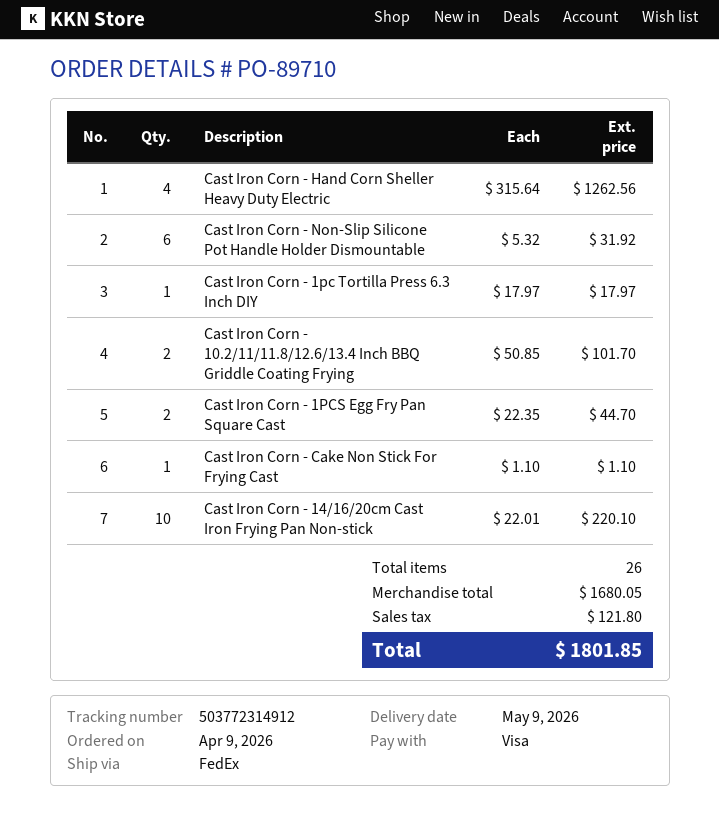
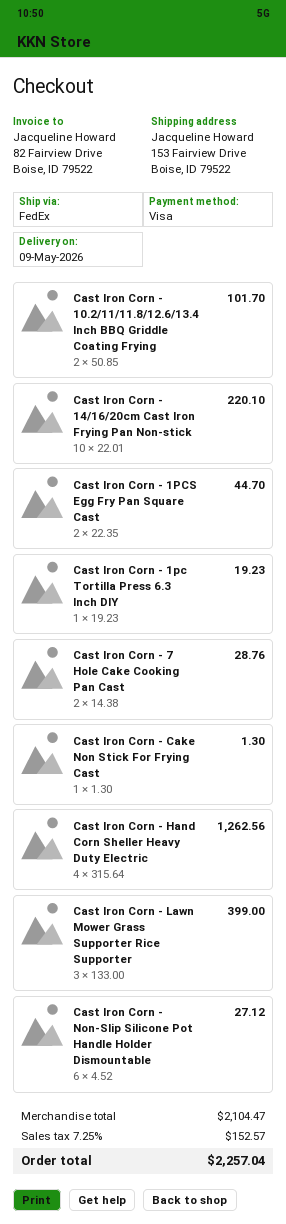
Cast Iron Corn - Non-Slip Silicone Pot Handle Holder Dismountable: 6 x 5.32 = 31.92 -> 6 x 4.52 = 27.12
Cast Iron Corn - 1pc Tortilla Press 6.3 Inch DIY: 1 x 17.97 = 17.97 -> 1 x 19.23 = 19.23
Cast Iron Corn - Cake Non Stick For Frying Cast: 1 x 1.10 = 1.10 -> 1 x 1.30 = 1.30
Cast Iron Corn - 7 Hole Cake Cooking Pan Cast: none -> 2 x 14.38 = 28.76
Cast Iron Corn - Lawn Mower Grass Supporter Rice Supporter: none -> 3 x 133.00 = 399.00
subtotal: 1680.05 -> 2104.47
tax: 121.80 -> 152.57
total: 1801.85 -> 2257.04

